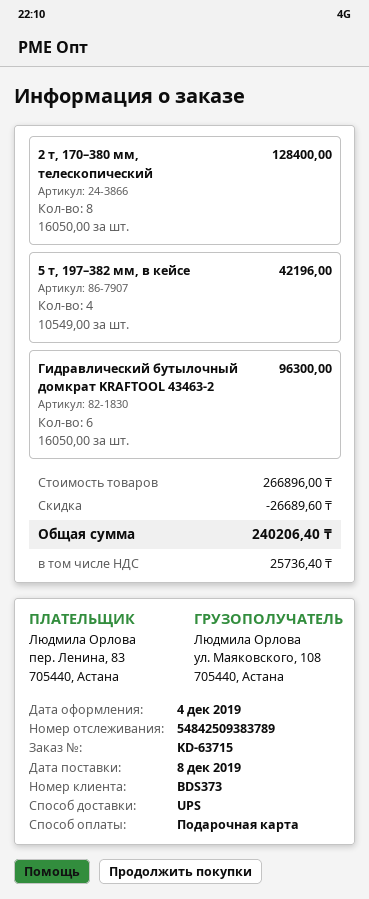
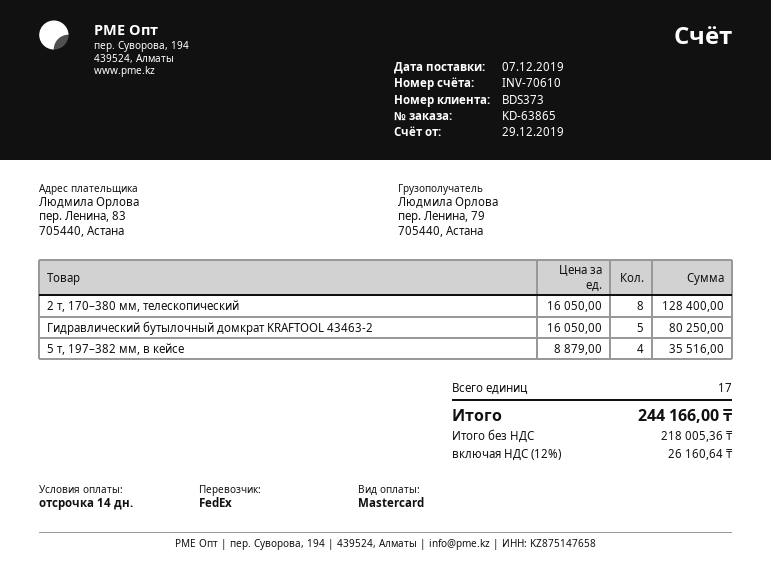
order number: KD-63715 -> KD-63865
delivery date: 2019-12-08 -> 2019-12-07
payment method: gift card -> Mastercard
shipping method: UPS -> FedEx
ship to: ул. Маяковского, 108, 705440, Астана -> пер. Ленина, 79, 705440, Астана
5 т, 197–382 мм, в кейсе: 4 x 10549.00 = 42196.00 -> 4 x 8879.00 = 35516.00
Гидравлический бутылочный домкрат KRAFTOOL 43463-2: 6 x 16050.00 = 96300.00 -> 5 x 16050.00 = 80250.00
discount: 26689.60 -> none
tax: 25736.40 -> 26160.64
total: 240206.40 -> 244166.00

